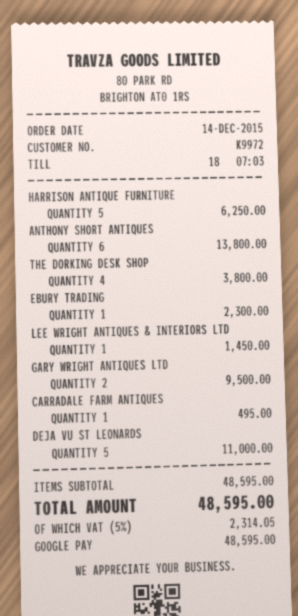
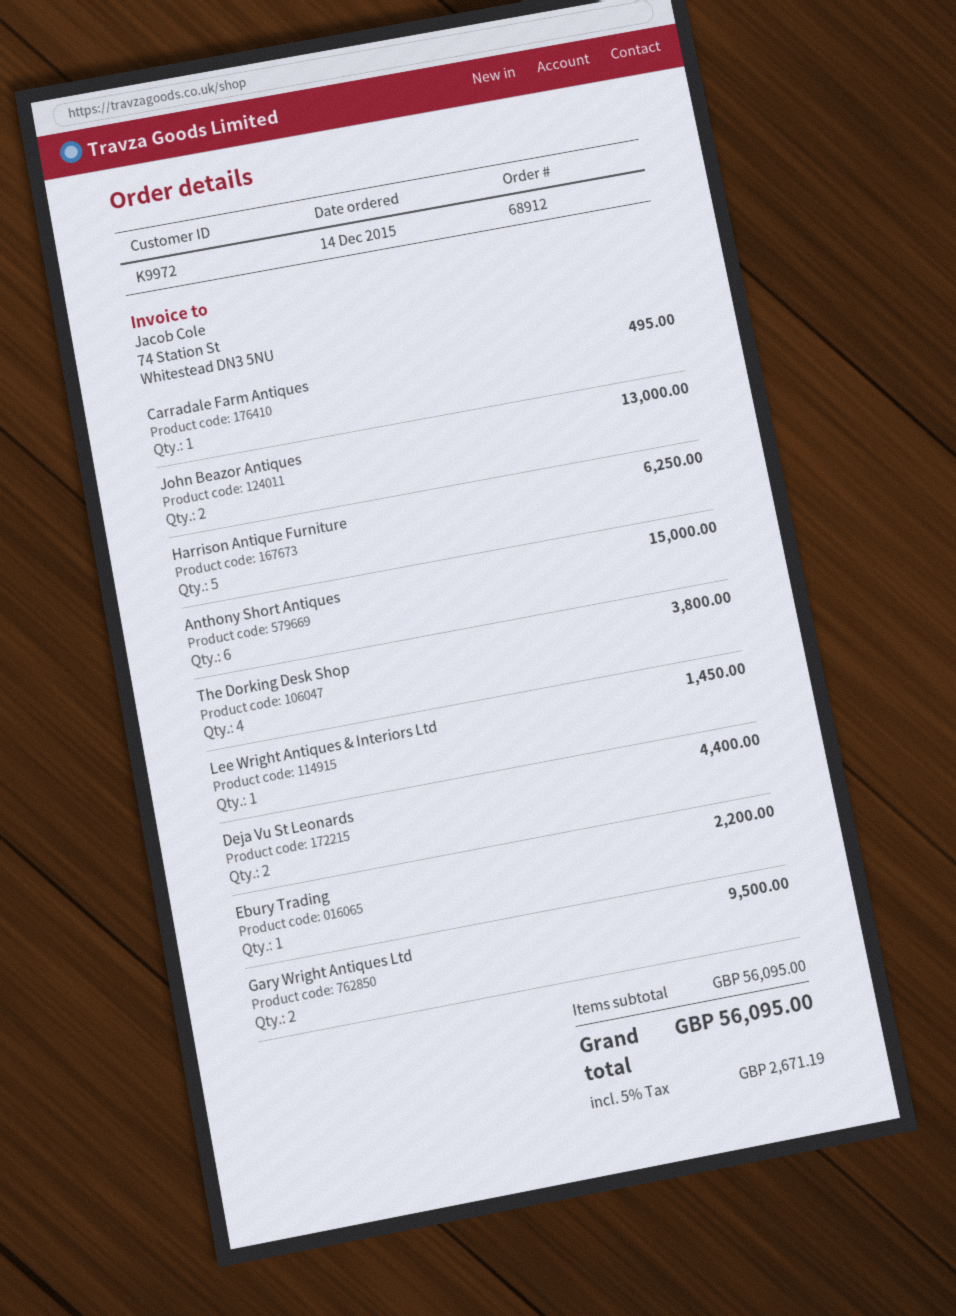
ANTHONY SHORT ANTIQUES: 6 for 13800.00 -> 6 for 15000.00
EBURY TRADING: 1 for 2300.00 -> 1 for 2200.00
DEJA VU ST LEONARDS: 5 for 11000.00 -> 2 for 4400.00
John Beazor Antiques: none -> 2 for 13000.00
subtotal: 48595.00 -> 56095.00
tax: 5% = 2314.05 -> 5% = 2671.19
total: 48595.00 -> 56095.00

